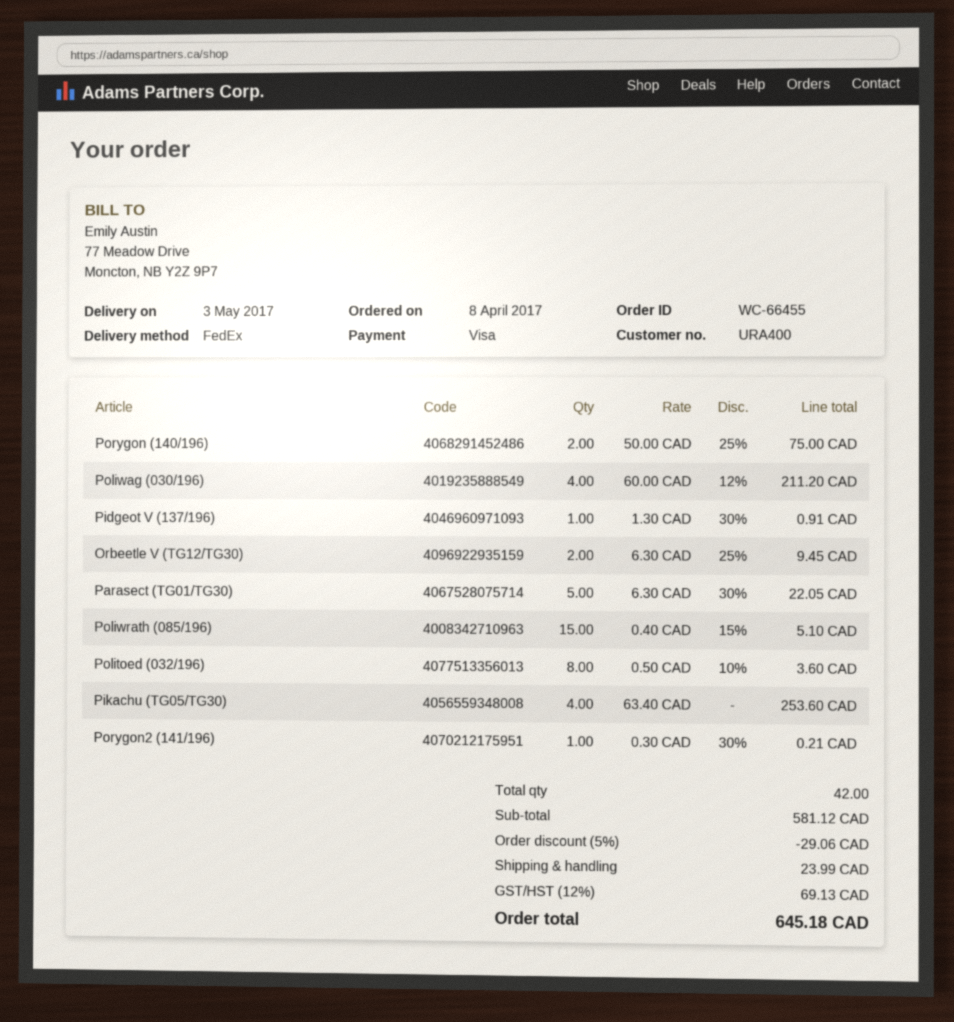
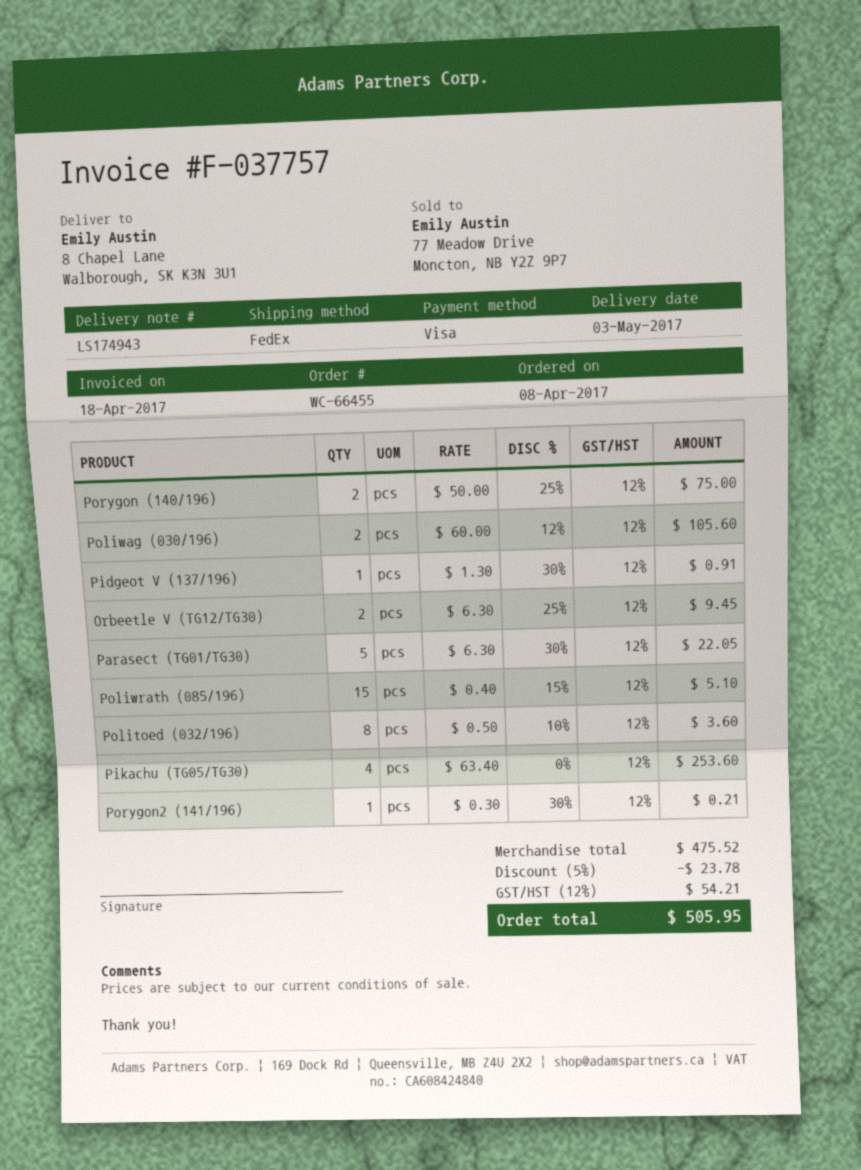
Poliwag (030/196): 4 x 60.00 - 12% = 211.20 -> 2 x 60.00 - 12% = 105.60
subtotal: 581.12 -> 475.52
discount: 5% = 29.06 -> 5% = 23.78
shipping: 23.99 -> none
tax: 12% = 69.13 -> 12% = 54.21
total: 645.18 -> 505.95

